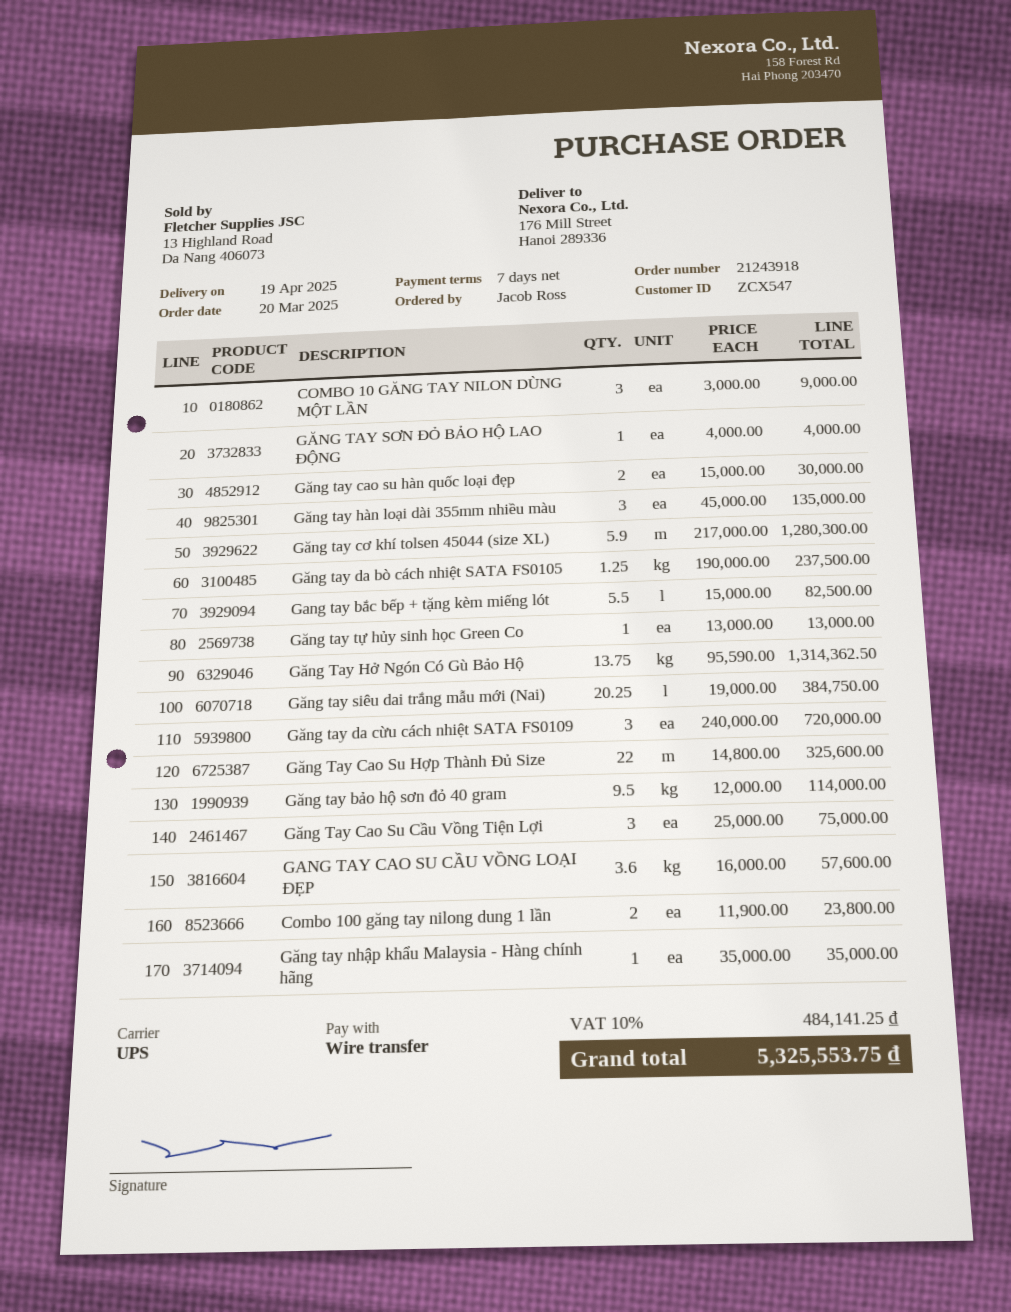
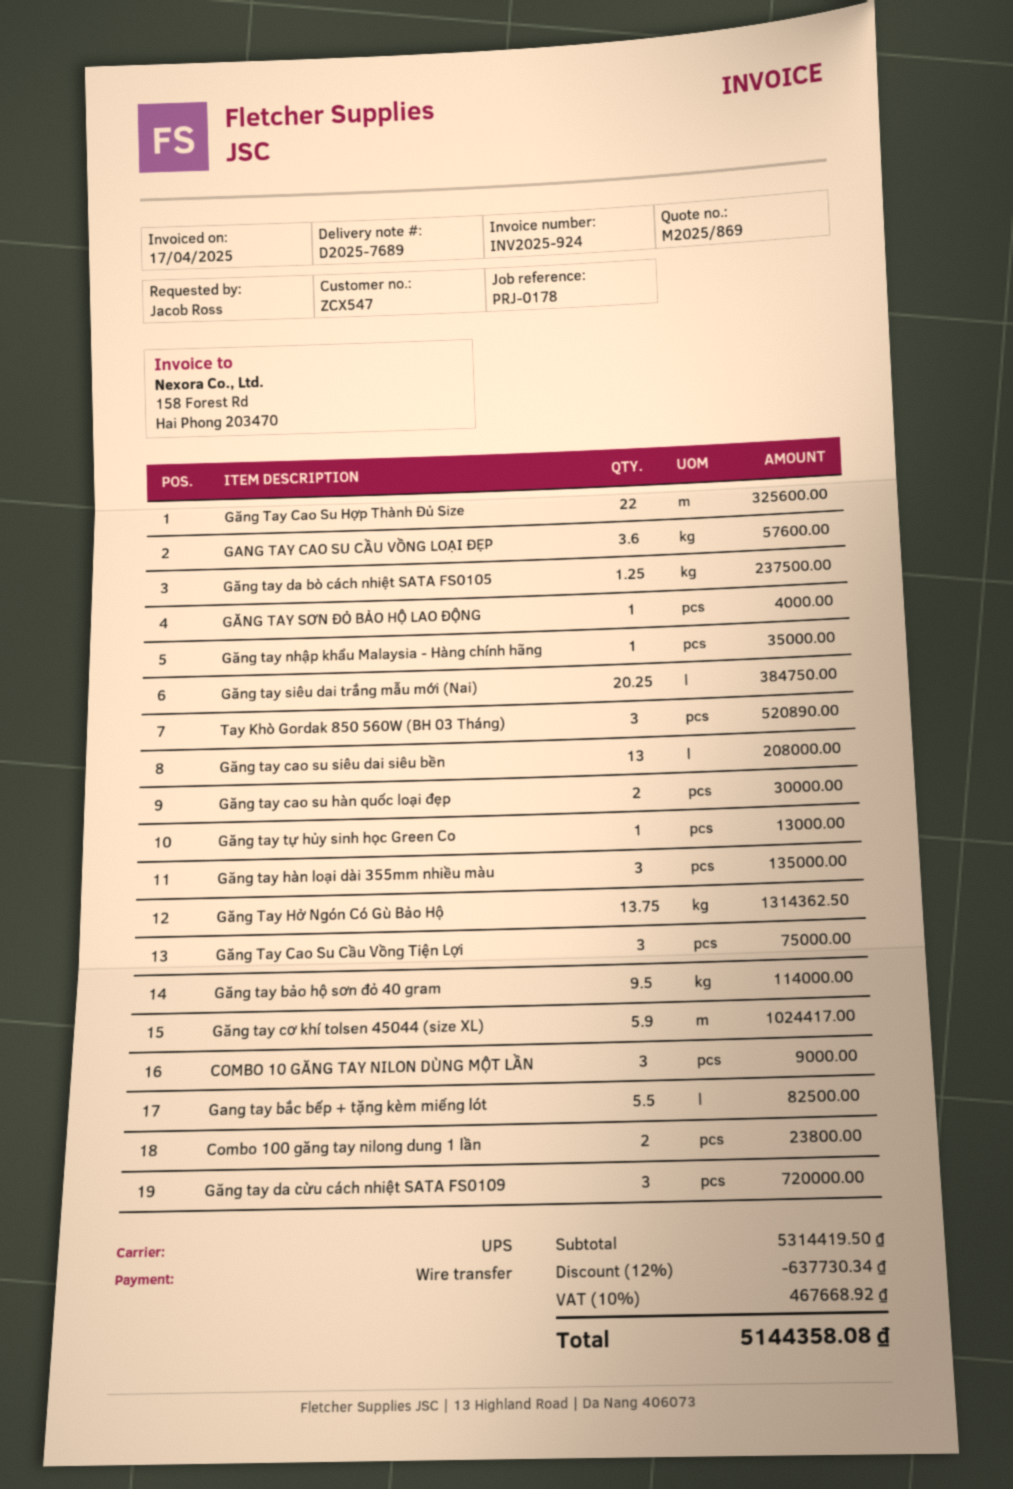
Găng tay cơ khí tolsen 45044 (size XL): 5.9 for 1280300.00 -> 5.9 for 1024417.00
Tay Khò Gordak 850 560W (BH 03 Tháng): none -> 3 for 520890.00
Găng tay cao su siêu dai siêu bền: none -> 13 for 208000.00
discount: none -> 12% = 637730.34
tax: 10% = 484141.25 -> 10% = 467668.92
total: 5325553.75 -> 5144358.08

